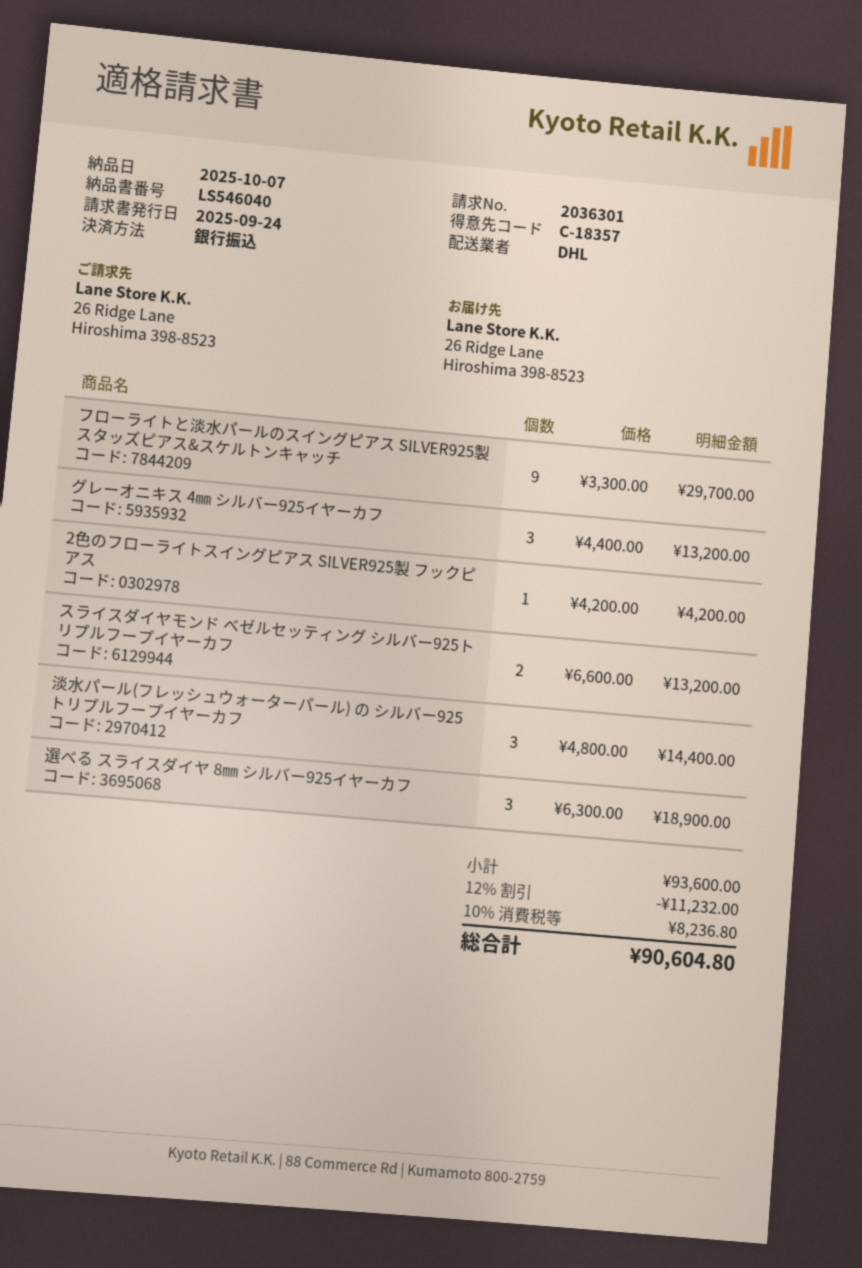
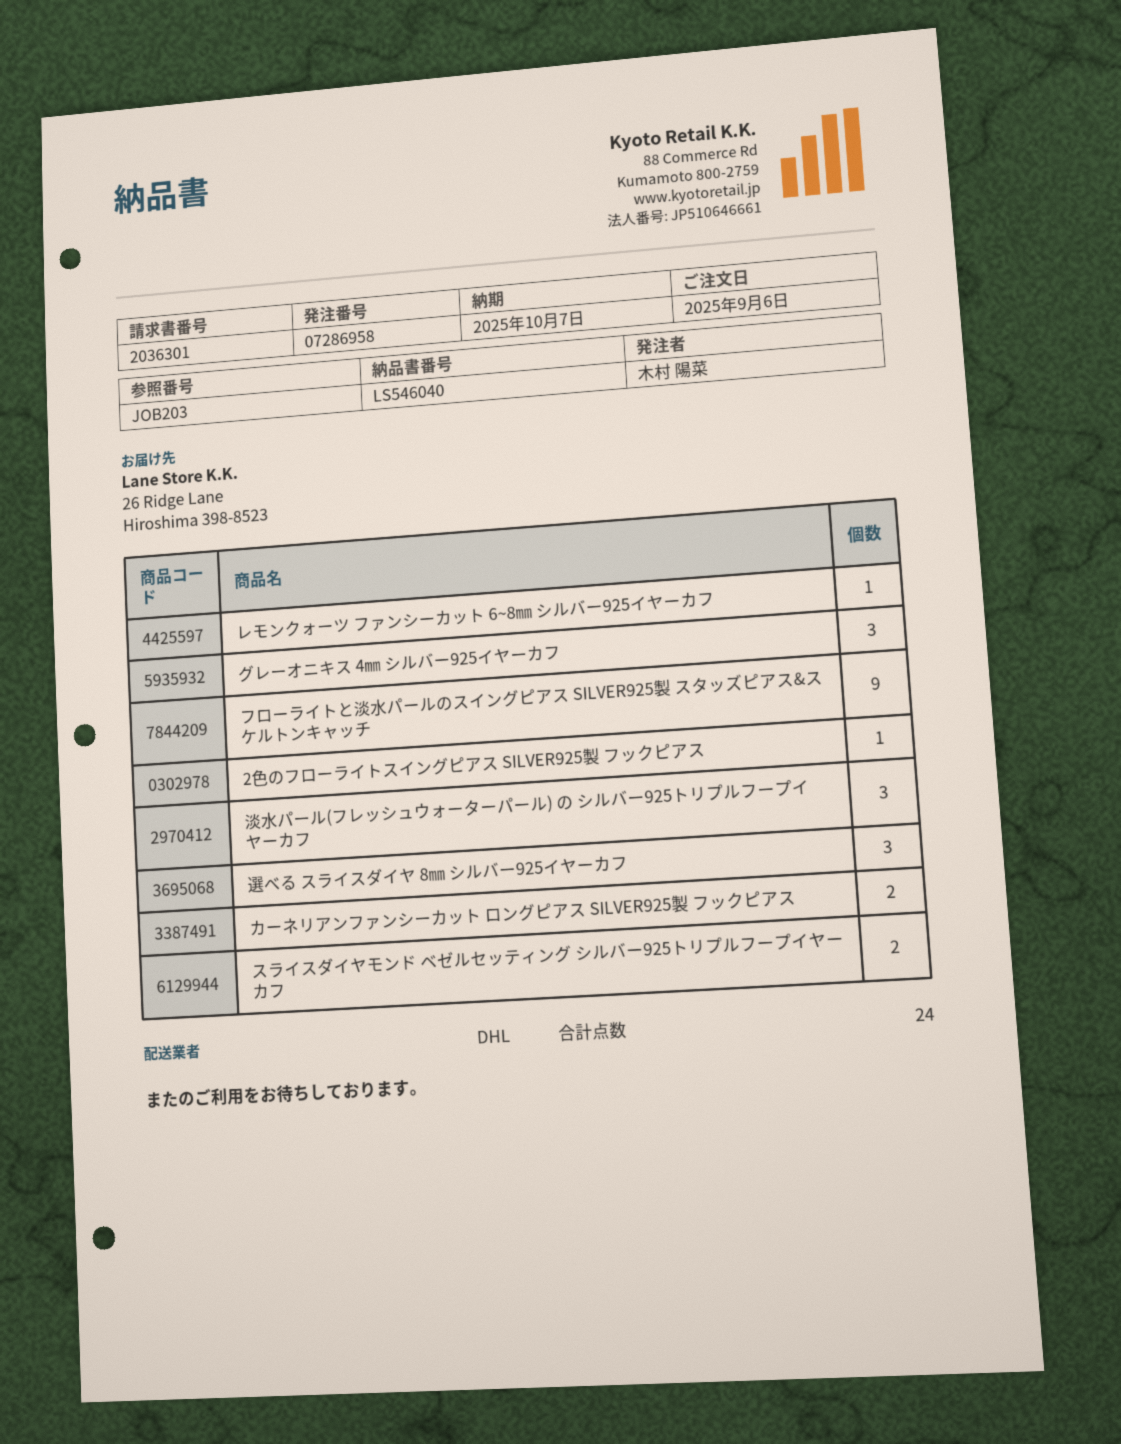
レモンクォーツ ファンシーカット 6~8㎜ シルバー925イヤーカフ: none -> 1
カーネリアンファンシーカット ロングピアス SILVER925製 フックピアス: none -> 2

